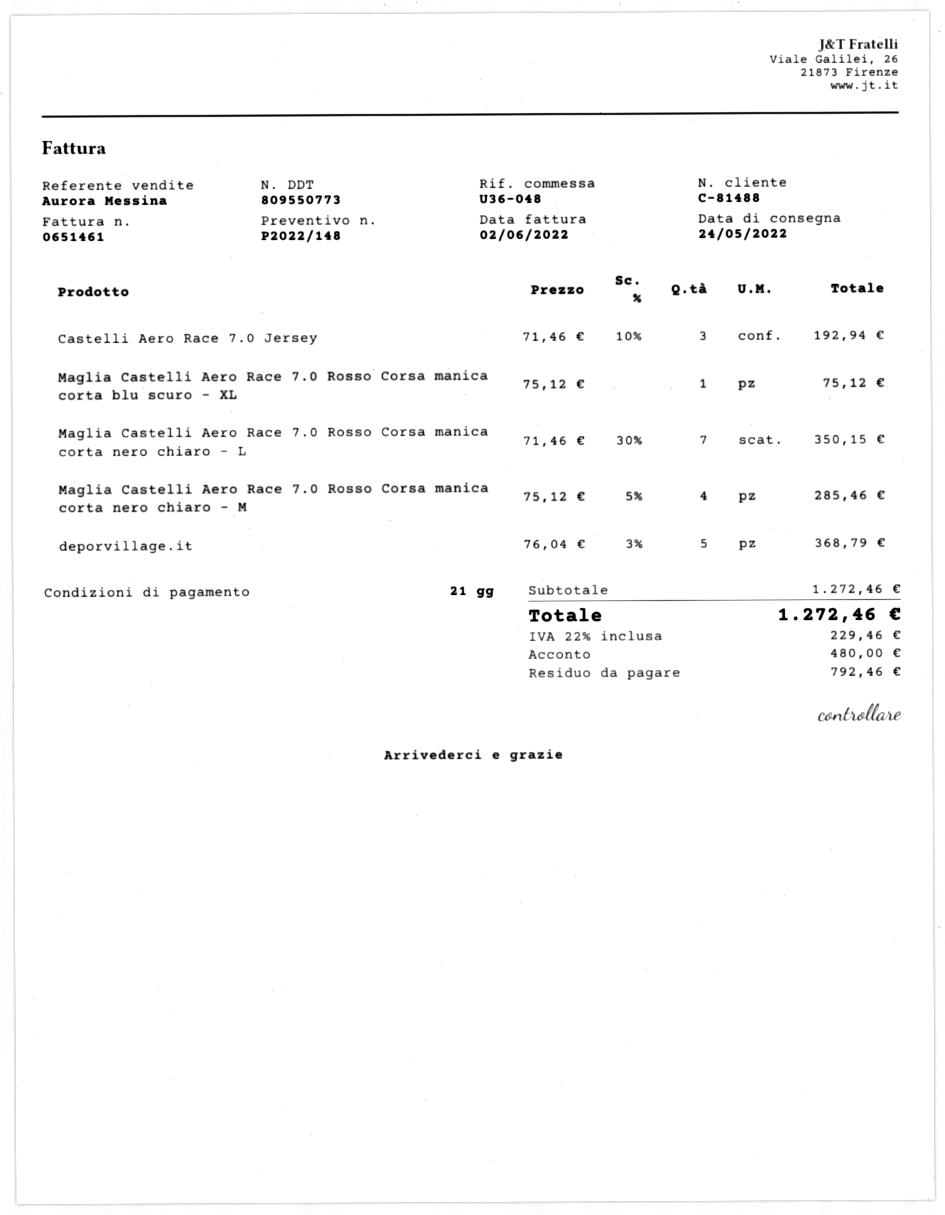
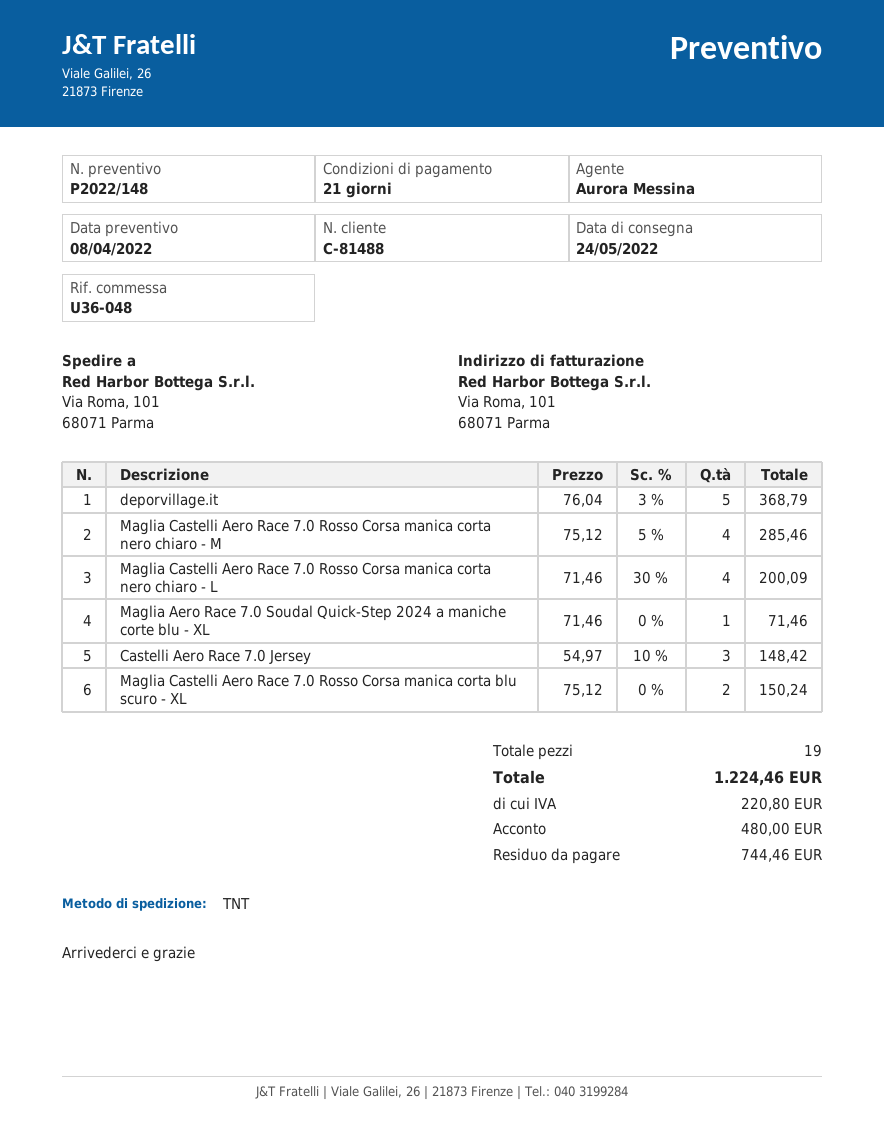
Castelli Aero Race 7.0 Jersey: 3 x 71.46 - 10% = 192.94 -> 3 x 54.97 - 10% = 148.42
Maglia Castelli Aero Race 7.0 Rosso Corsa manica corta blu scuro - XL: 1 x 75.12 = 75.12 -> 2 x 75.12 = 150.24
Maglia Castelli Aero Race 7.0 Rosso Corsa manica corta nero chiaro - L: 7 x 71.46 - 30% = 350.15 -> 4 x 71.46 - 30% = 200.09
Maglia Aero Race 7.0 Soudal Quick-Step 2024 a maniche corte blu - XL: none -> 1 x 71.46 = 71.46
tax: 229.46 -> 220.80
total: 1272.46 -> 1224.46
balance: 792.46 -> 744.46

